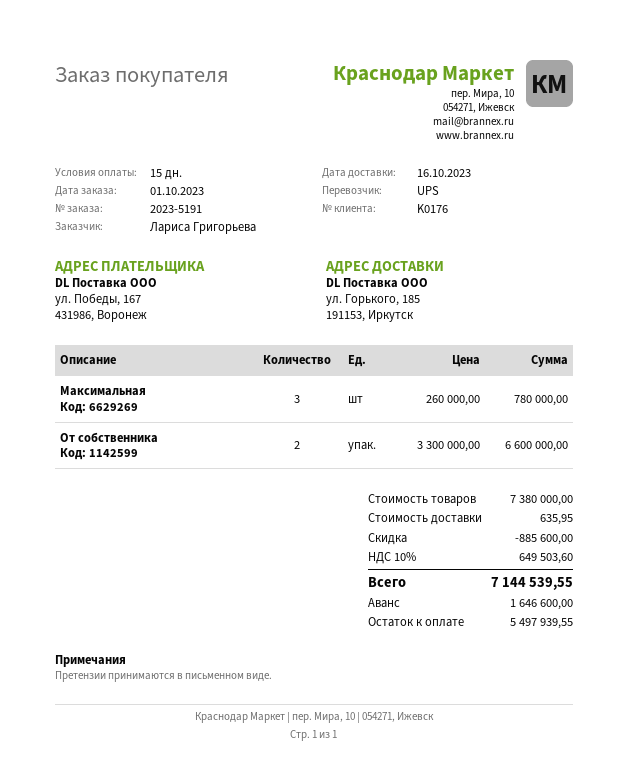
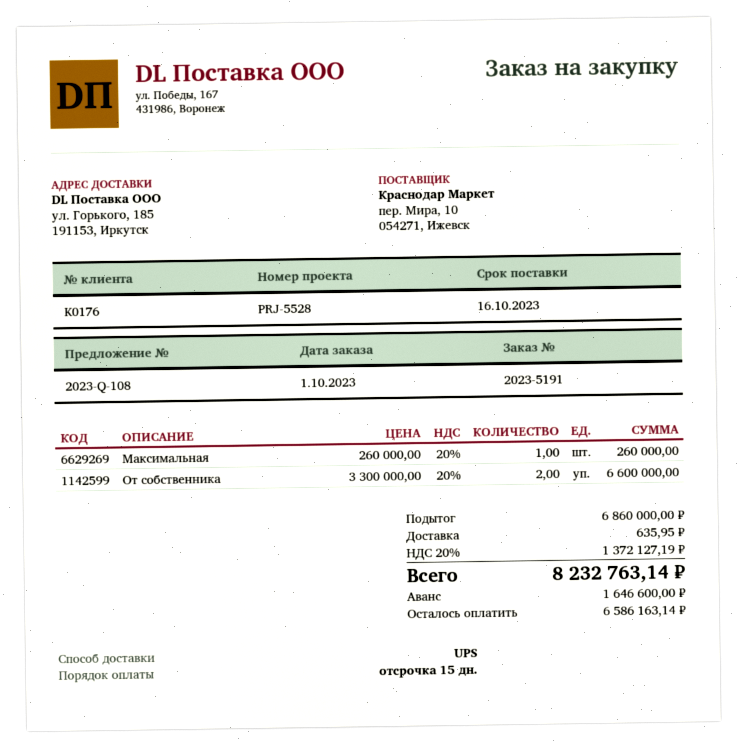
Максимальная: 3 x 260000.00 = 780000.00 -> 1 x 260000.00 = 260000.00
subtotal: 7380000.00 -> 6860000.00
discount: 885600.00 -> none
tax: 10% = 649503.60 -> 20% = 1372127.19
total: 7144539.55 -> 8232763.14
balance: 5497939.55 -> 6586163.14

